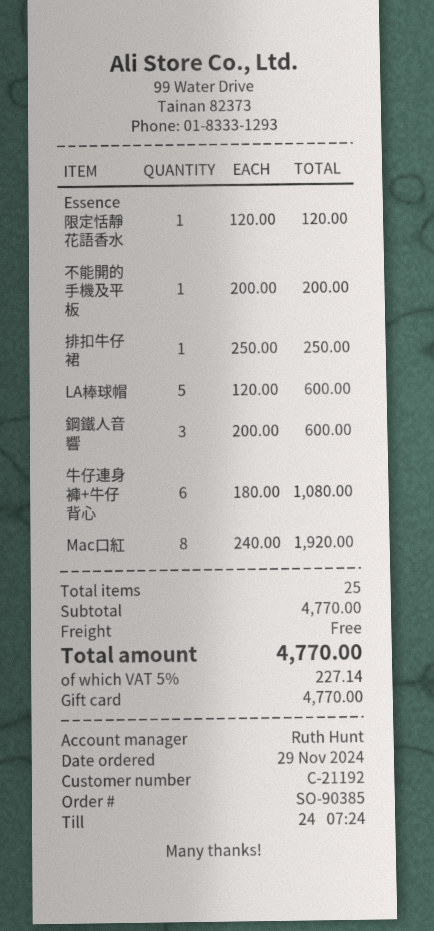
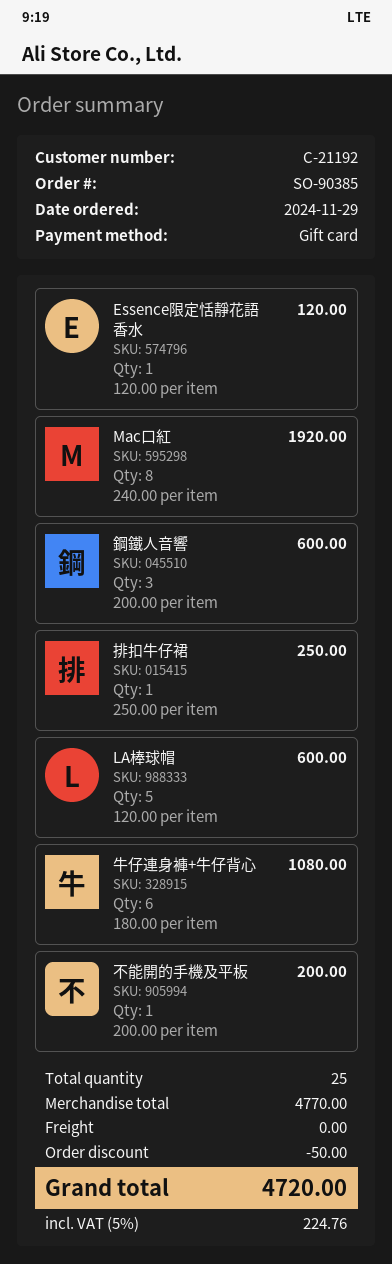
discount: none -> 50.00
tax: 5% = 227.14 -> 5% = 224.76
total: 4770.00 -> 4720.00

